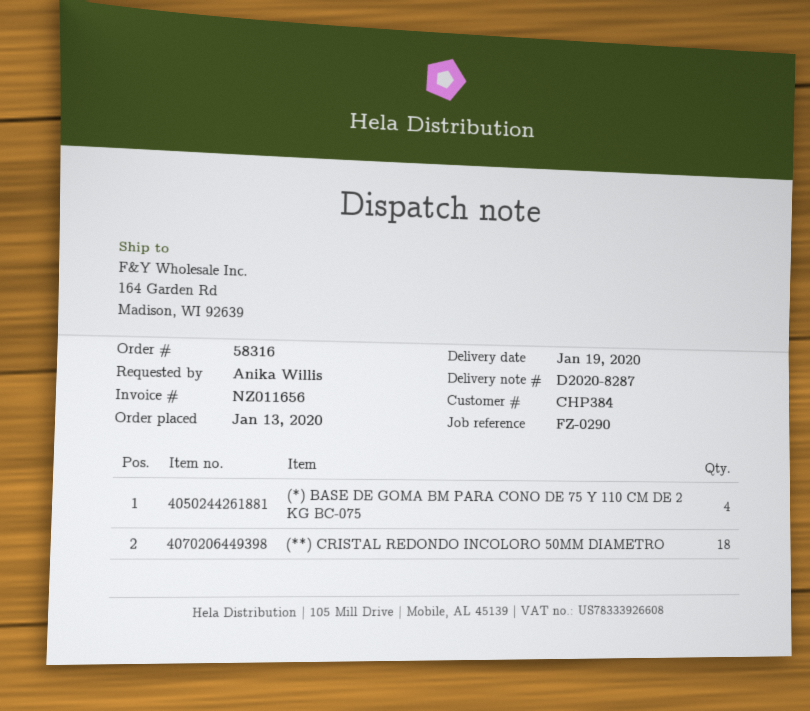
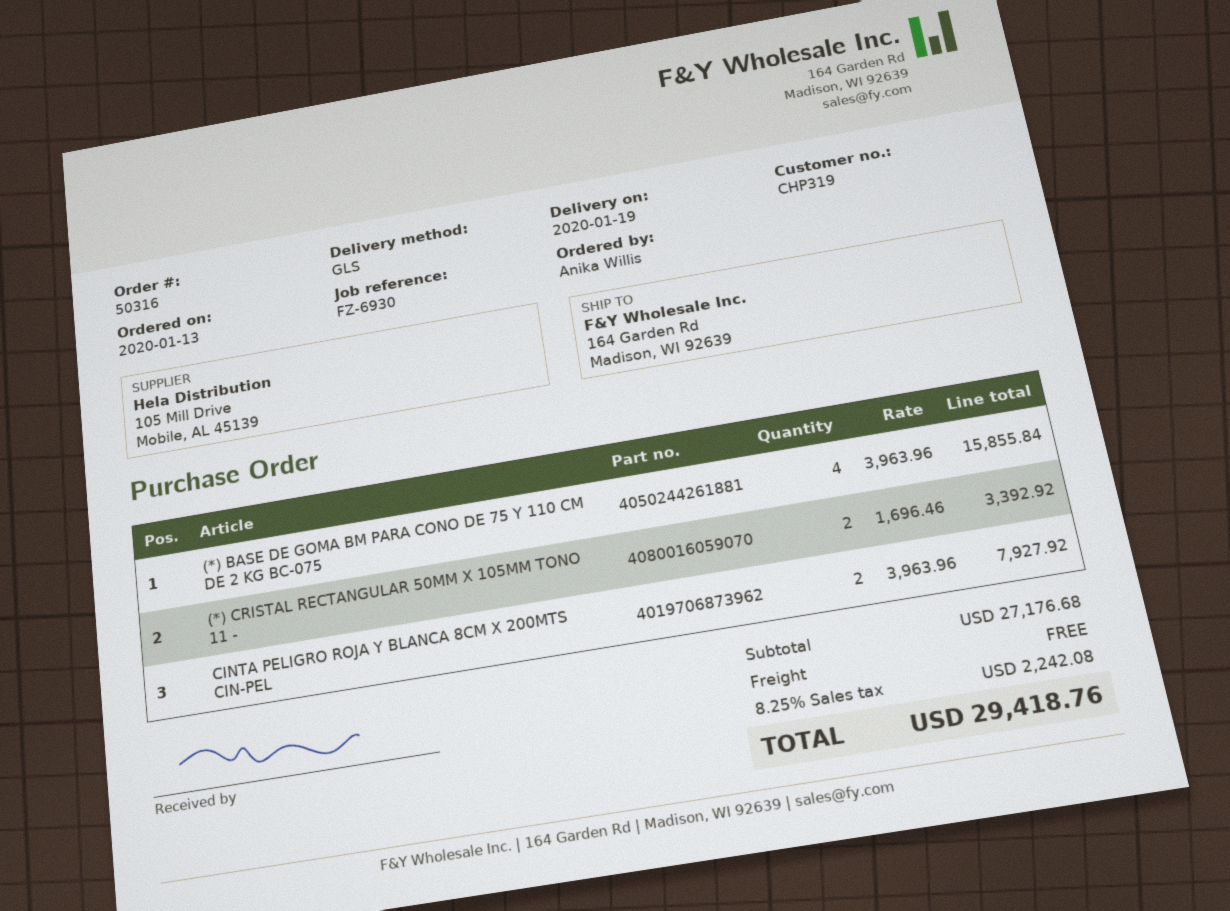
order number: 58316 -> 50316
customer number: CHP384 -> CHP319
reference: FZ-0290 -> FZ-6930
(**) CRISTAL REDONDO INCOLORO 50MM DIAMETRO: 18 -> none
(*) CRISTAL RECTANGULAR 50MM X 105MM TONO 11 -: none -> 2
CINTA PELIGRO ROJA Y BLANCA 8CM X 200MTS CIN-PEL: none -> 2

